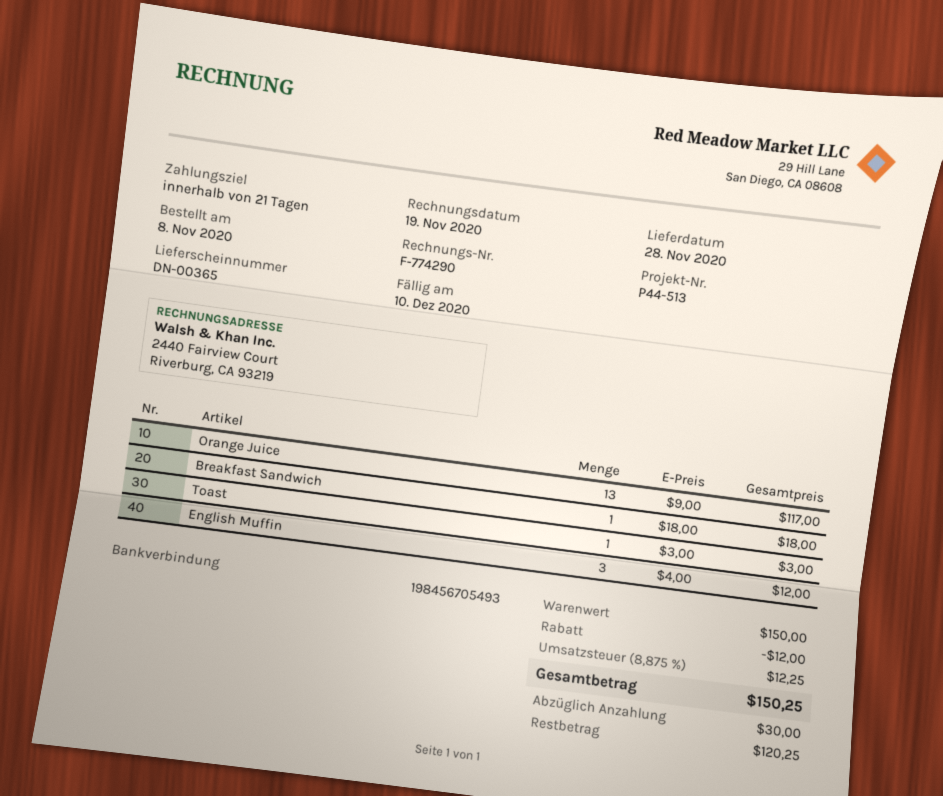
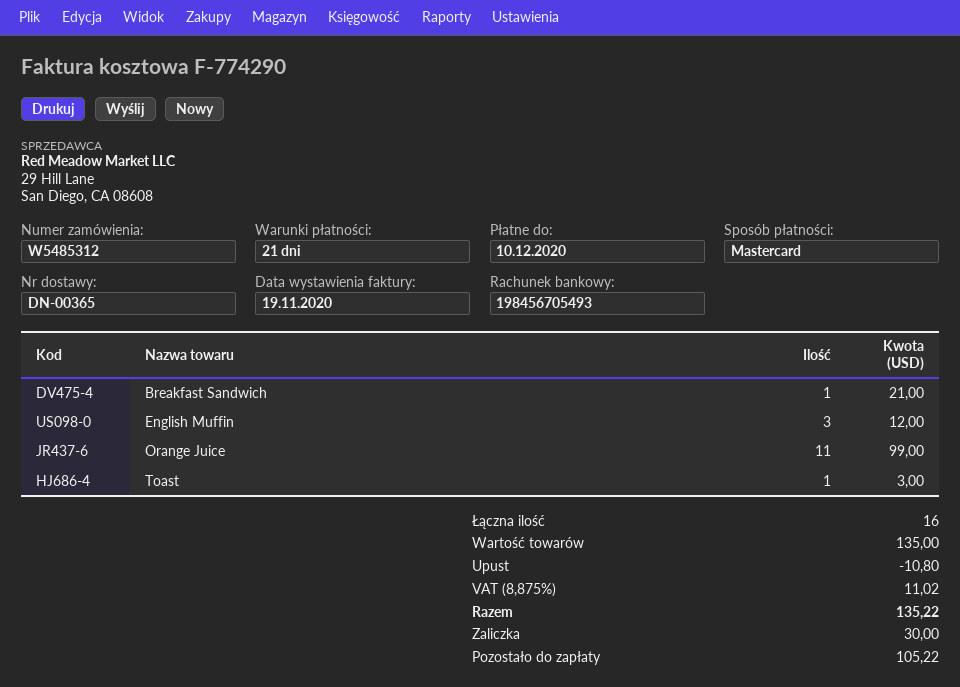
Orange Juice: 13 for 117.00 -> 11 for 99.00
Breakfast Sandwich: 1 for 18.00 -> 1 for 21.00
subtotal: 150.00 -> 135.00
discount: 12.00 -> 10.80
tax: 8.875% = 12.25 -> 8.875% = 11.02
total: 150.25 -> 135.22
balance: 120.25 -> 105.22

